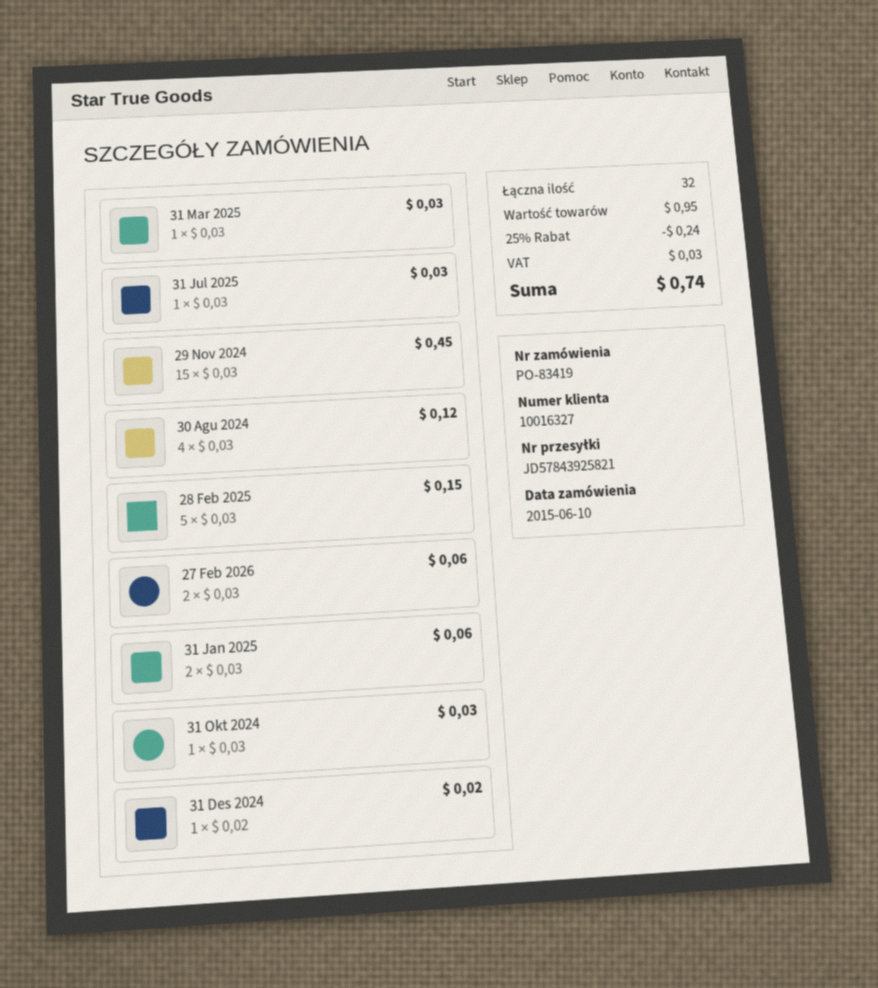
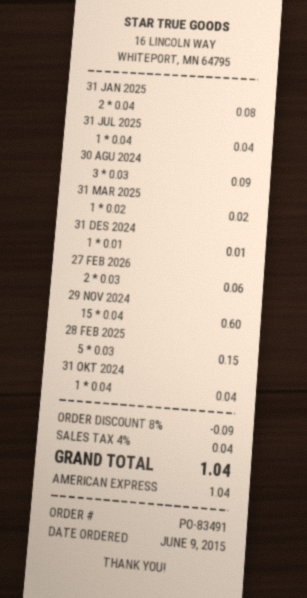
order number: PO-83419 -> PO-83491
order date: 2015-06-10 -> 2015-06-09
31 Mar 2025: 1 x 0.03 = 0.03 -> 1 x 0.02 = 0.02
31 Jul 2025: 1 x 0.03 = 0.03 -> 1 x 0.04 = 0.04
29 Nov 2024: 15 x 0.03 = 0.45 -> 15 x 0.04 = 0.60
30 Agu 2024: 4 x 0.03 = 0.12 -> 3 x 0.03 = 0.09
31 Jan 2025: 2 x 0.03 = 0.06 -> 2 x 0.04 = 0.08
31 Okt 2024: 1 x 0.03 = 0.03 -> 1 x 0.04 = 0.04
31 Des 2024: 1 x 0.02 = 0.02 -> 1 x 0.01 = 0.01
discount: 25% = 0.24 -> 8% = 0.09
tax: 0.03 -> 0.04
total: 0.74 -> 1.04

